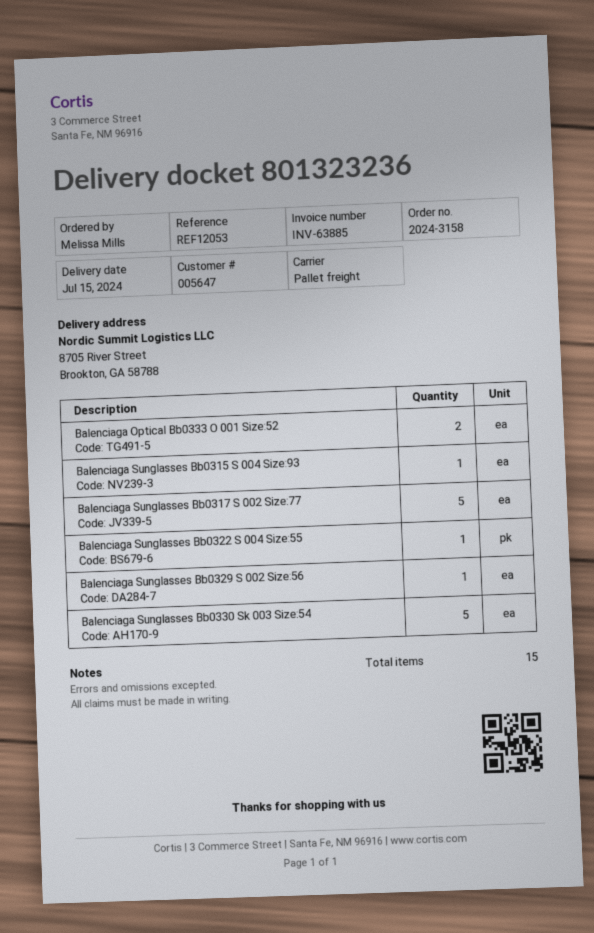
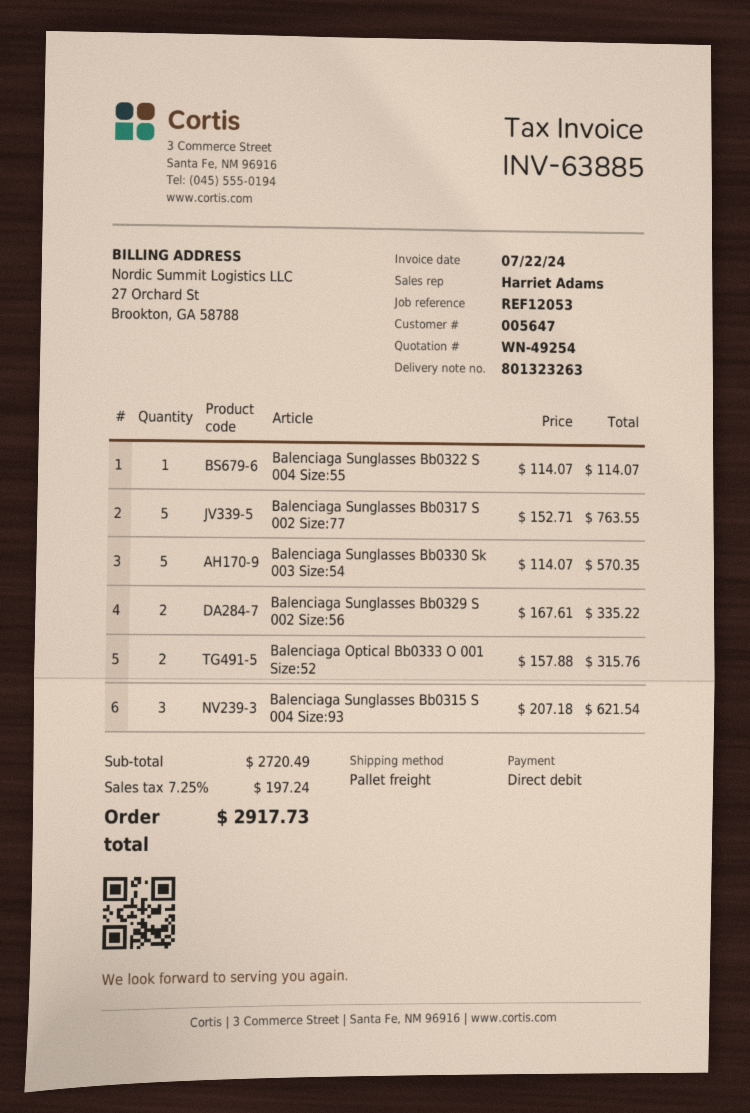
delivery note number: 801323236 -> 801323263
Balenciaga Sunglasses Bb0315 S 004 Size:93: 1 -> 3
Balenciaga Sunglasses Bb0329 S 002 Size:56: 1 -> 2

